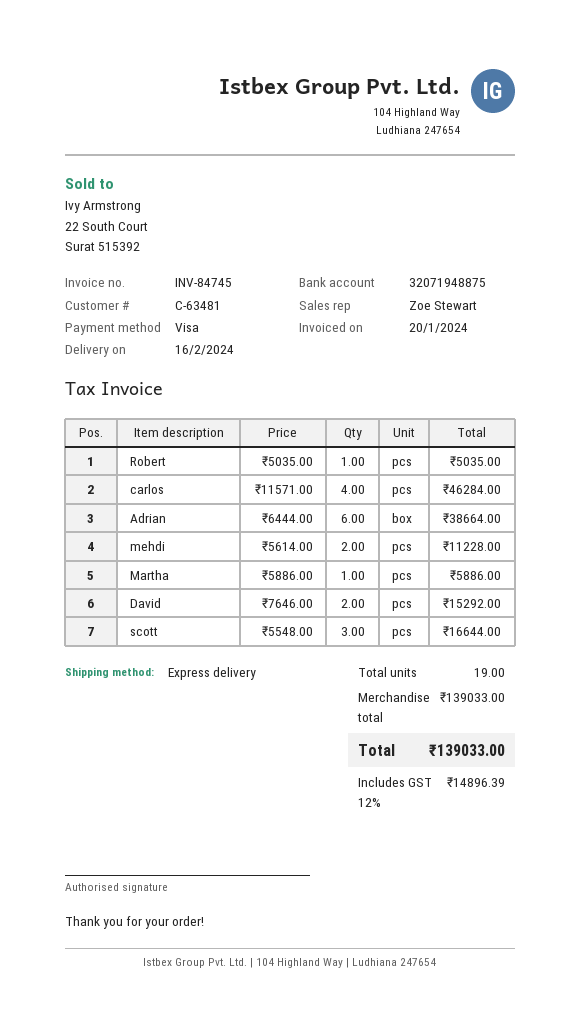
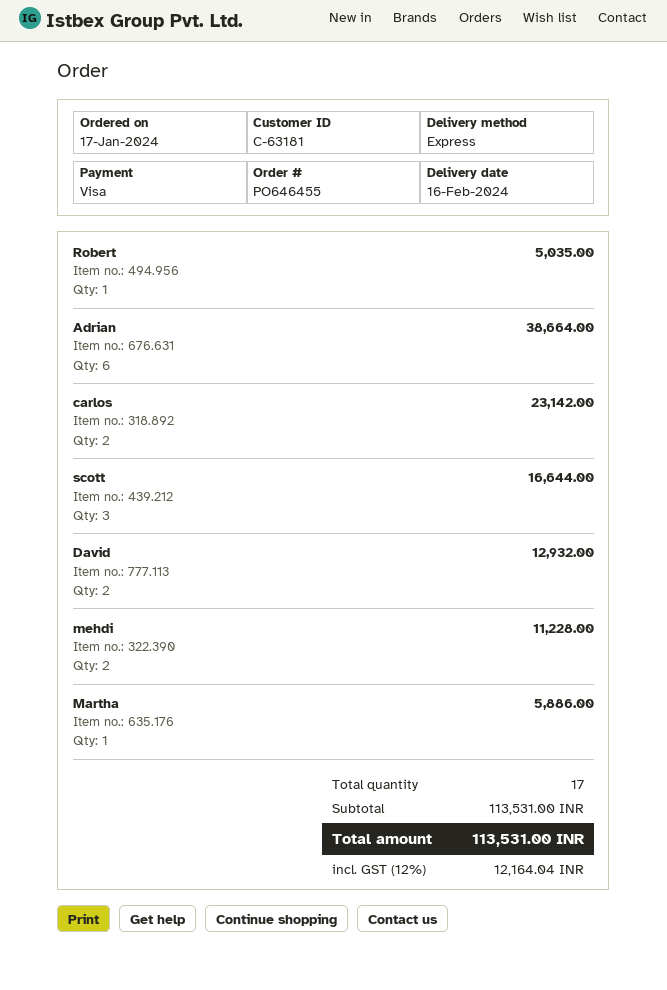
customer number: C-63481 -> C-63181
carlos: 4 for 46284.00 -> 2 for 23142.00
David: 2 for 15292.00 -> 2 for 12932.00
total quantity: 19 -> 17
subtotal: 139033.00 -> 113531.00
tax: 12% = 14896.39 -> 12% = 12164.04
total: 139033.00 -> 113531.00

